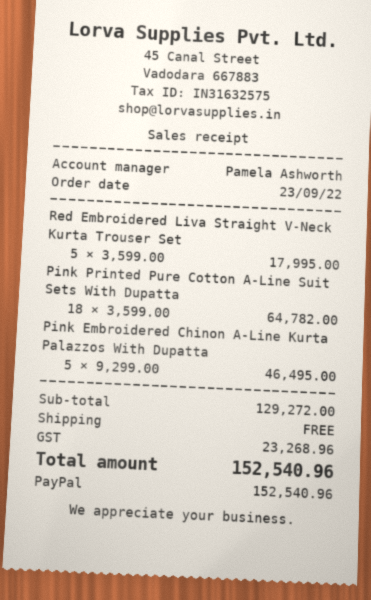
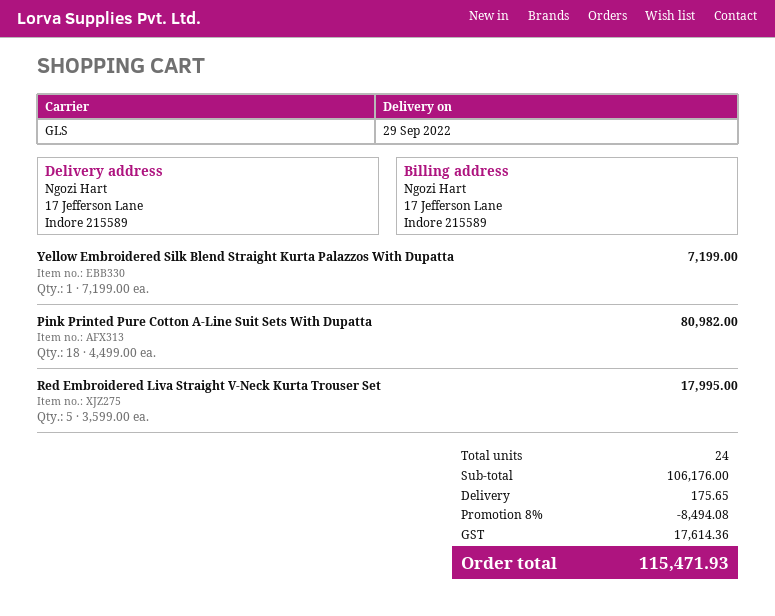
Pink Printed Pure Cotton A-Line Suit Sets With Dupatta: 18 x 3599.00 = 64782.00 -> 18 x 4499.00 = 80982.00
Pink Embroidered Chinon A-Line Kurta Palazzos With Dupatta: 5 x 9299.00 = 46495.00 -> none
Yellow Embroidered Silk Blend Straight Kurta Palazzos With Dupatta: none -> 1 x 7199.00 = 7199.00
subtotal: 129272.00 -> 106176.00
discount: none -> 8% = 8494.08
shipping: 0.00 -> 175.65
tax: 23268.96 -> 17614.36
total: 152540.96 -> 115471.93

